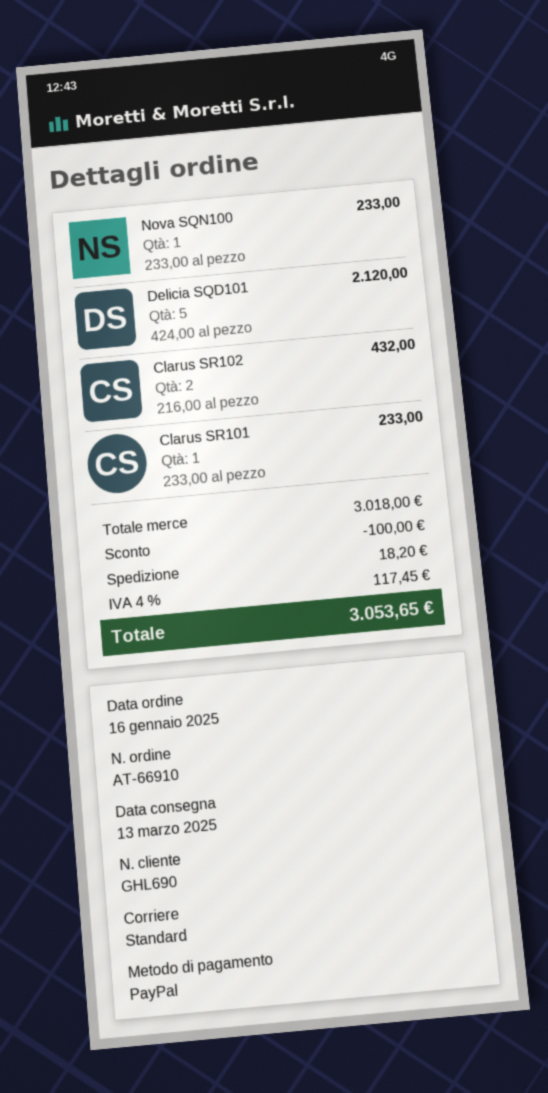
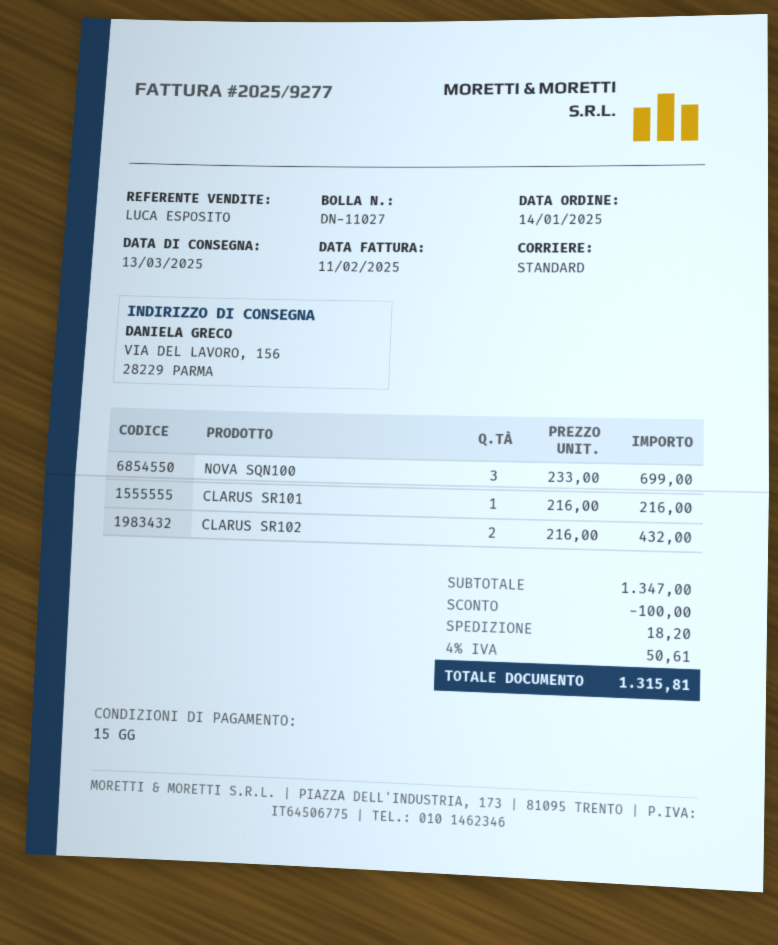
order date: 2025-01-16 -> 2025-01-14
Nova SQN100: 1 x 233.00 = 233.00 -> 3 x 233.00 = 699.00
Delicia SQD101: 5 x 424.00 = 2120.00 -> none
Clarus SR101: 1 x 233.00 = 233.00 -> 1 x 216.00 = 216.00
subtotal: 3018.00 -> 1347.00
tax: 4% = 117.45 -> 4% = 50.61
total: 3053.65 -> 1315.81

